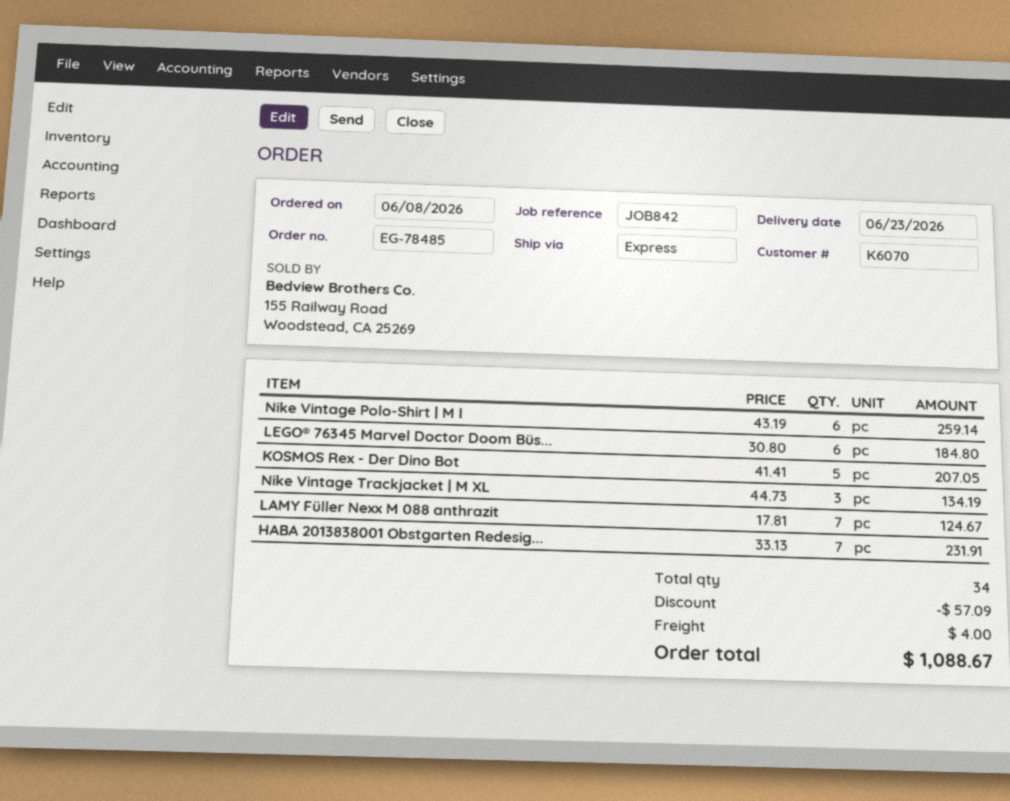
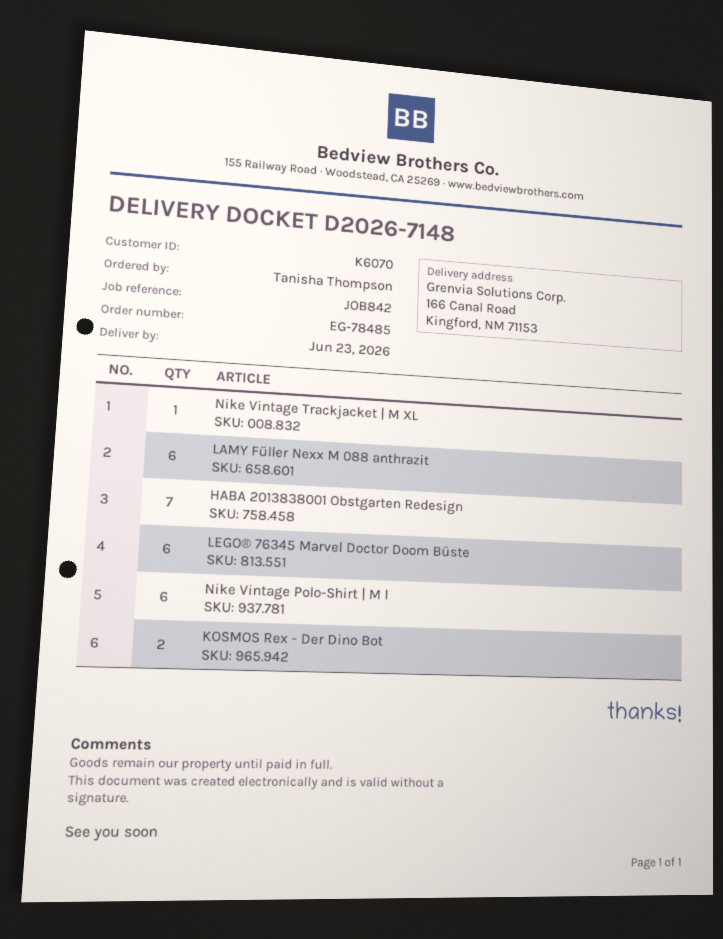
KOSMOS Rex - Der Dino Bot: 5 -> 2
Nike Vintage Trackjacket | M XL: 3 -> 1
LAMY Füller Nexx M 088 anthrazit: 7 -> 6

